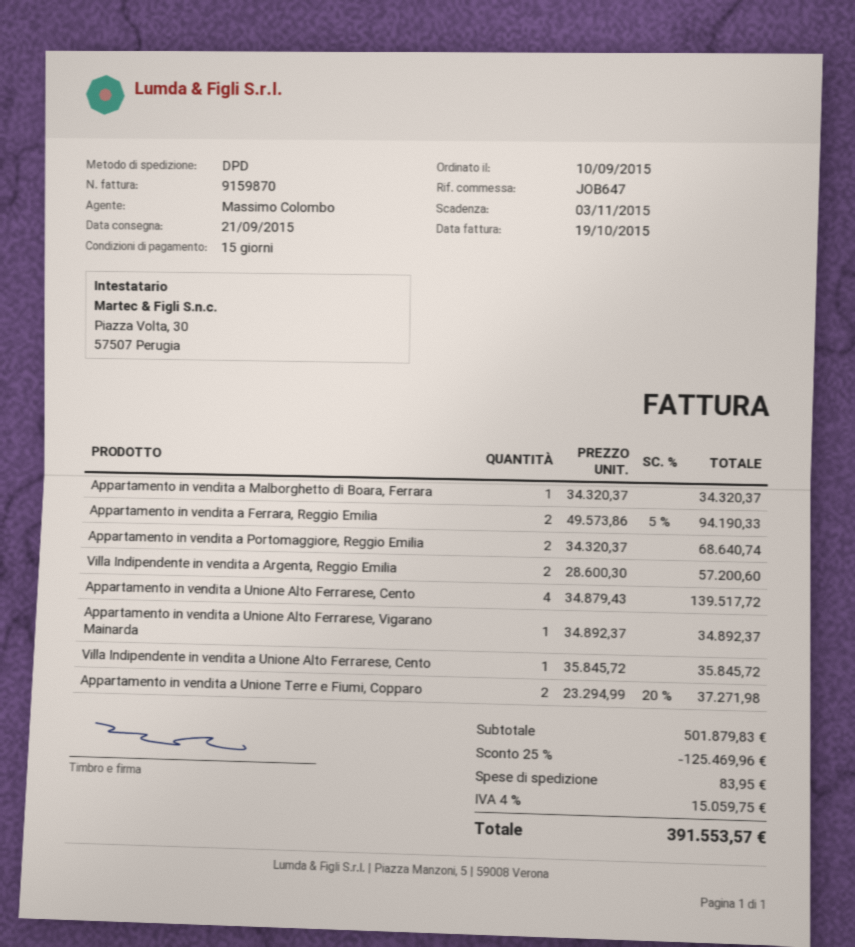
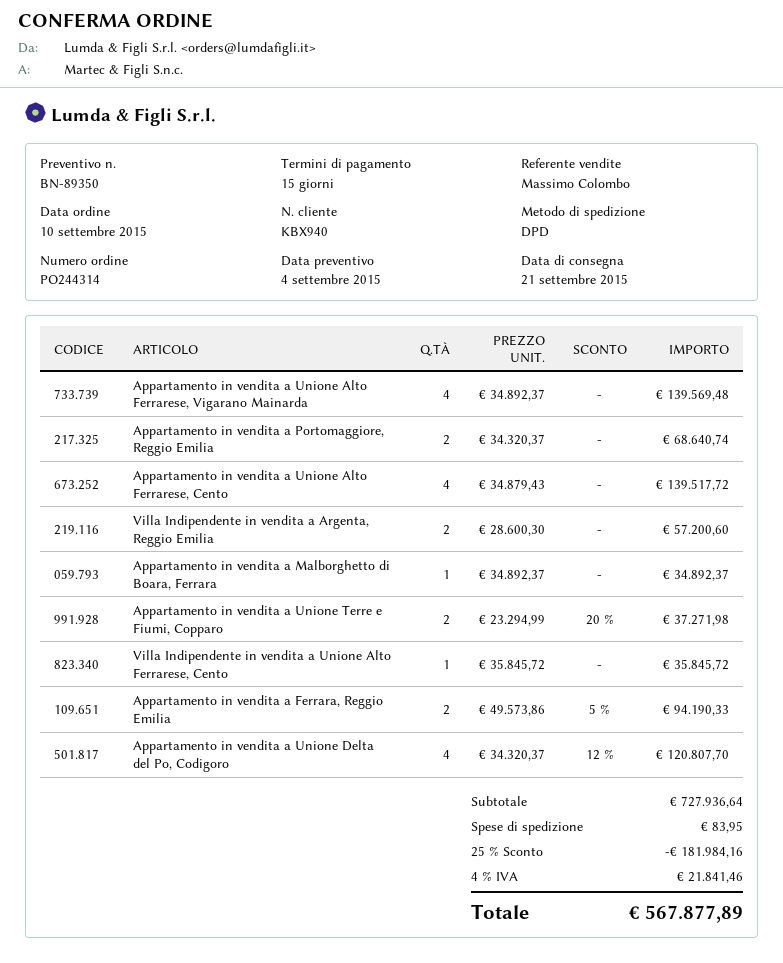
Appartamento in vendita a Malborghetto di Boara, Ferrara: 1 x 34320.37 = 34320.37 -> 1 x 34892.37 = 34892.37
Appartamento in vendita a Unione Alto Ferrarese, Vigarano Mainarda: 1 x 34892.37 = 34892.37 -> 4 x 34892.37 = 139569.48
Appartamento in vendita a Unione Delta del Po, Codigoro: none -> 4 x 34320.37 - 12% = 120807.70
subtotal: 501879.83 -> 727936.64
discount: 25% = 125469.96 -> 25% = 181984.16
tax: 4% = 15059.75 -> 4% = 21841.46
total: 391553.57 -> 567877.89

